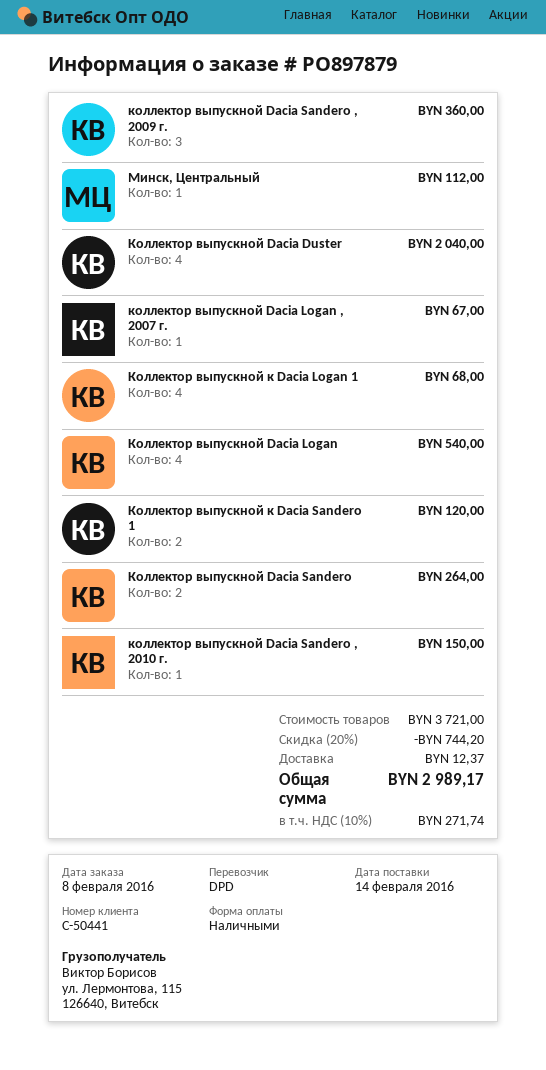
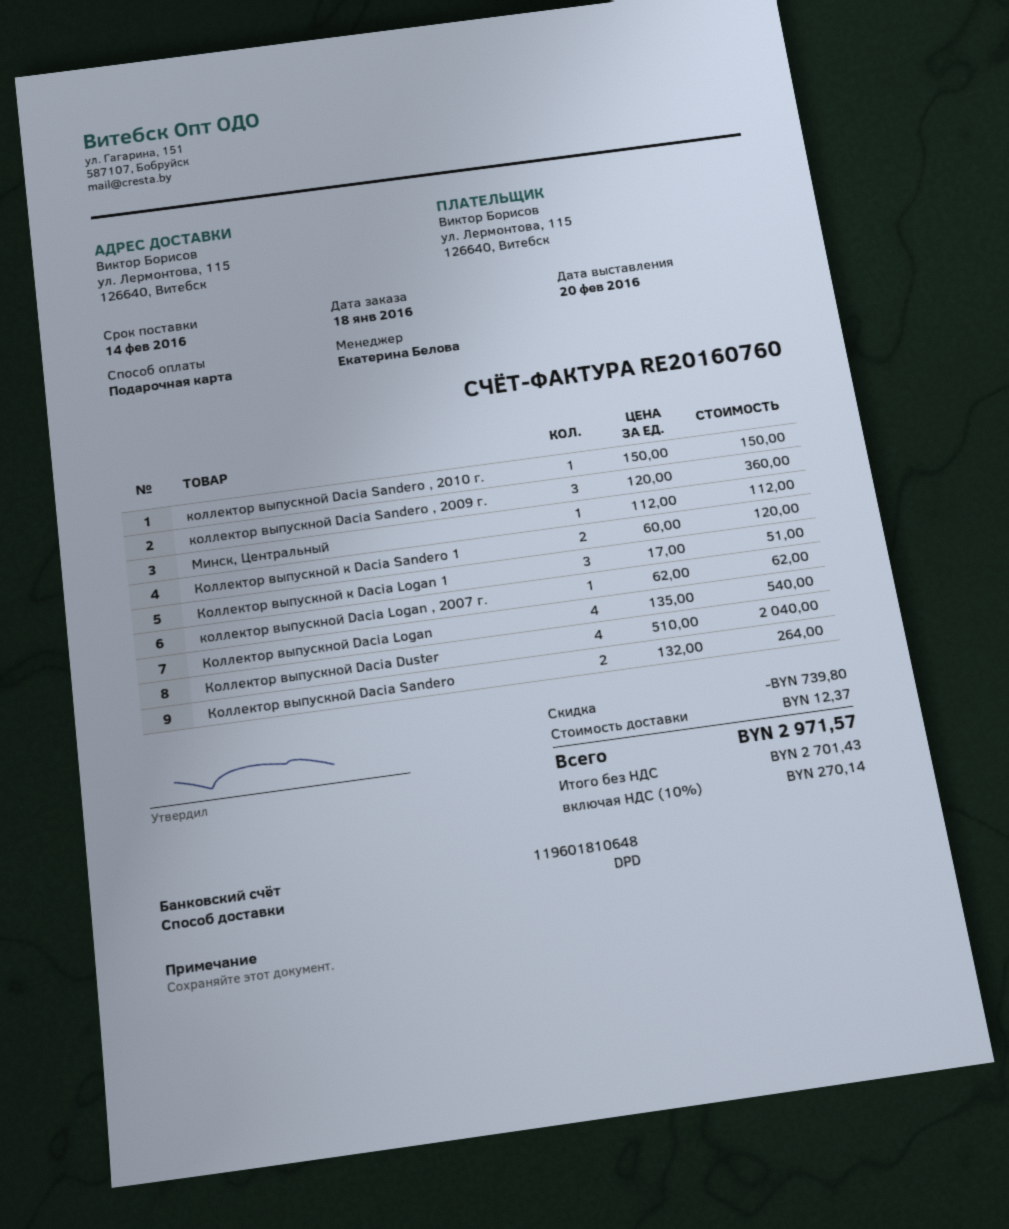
order date: 2016-02-08 -> 2016-01-18
payment method: cash -> gift card
коллектор выпускной Dacia Logan , 2007 г.: 1 for 67.00 -> 1 for 62.00
Коллектор выпускной к Dacia Logan 1: 4 for 68.00 -> 3 for 51.00
discount: 744.20 -> 739.80
tax: 10% = 271.74 -> 10% = 270.14
total: 2989.17 -> 2971.57

